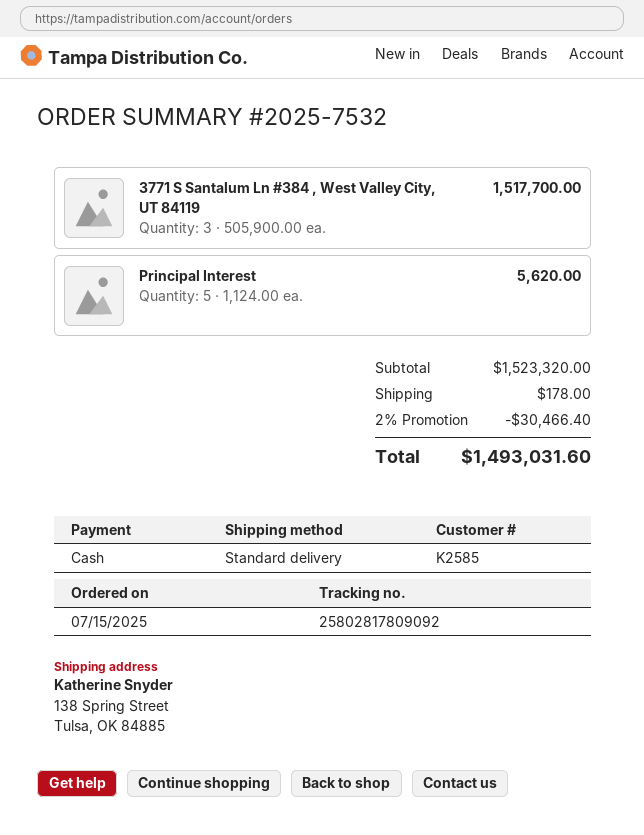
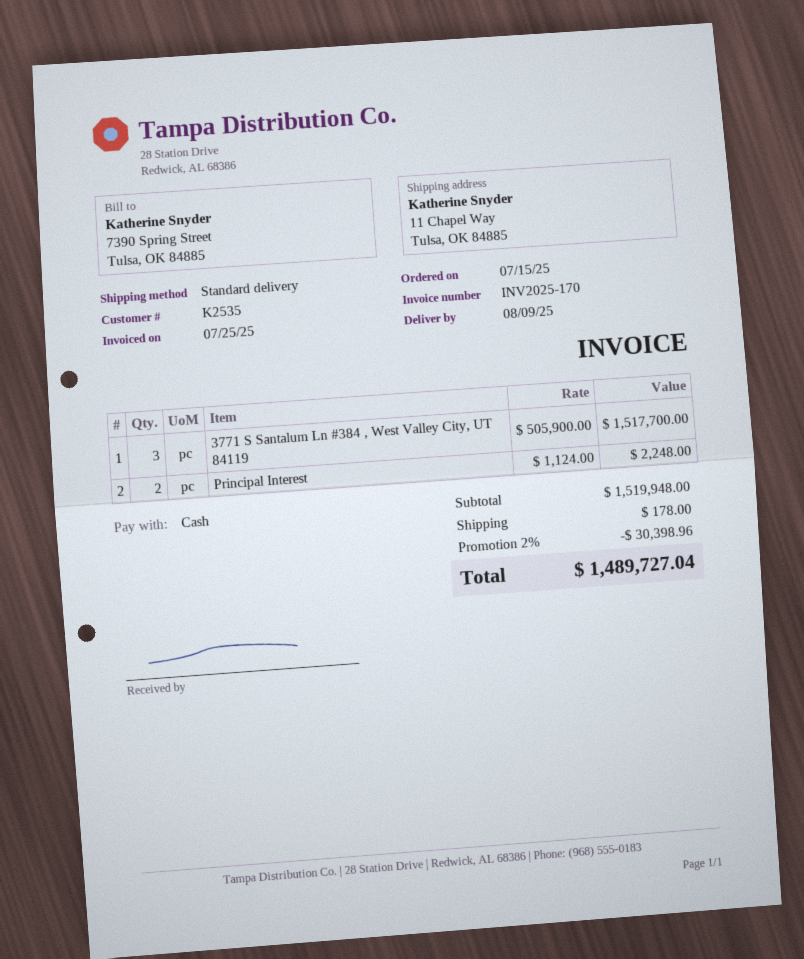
customer number: K2585 -> K2535
ship to: 138 Spring Street, Tulsa, OK 84885 -> 11 Chapel Way, Tulsa, OK 84885
Principal Interest: 5 x 1124.00 = 5620.00 -> 2 x 1124.00 = 2248.00
subtotal: 1523320.00 -> 1519948.00
discount: 2% = 30466.40 -> 2% = 30398.96
total: 1493031.60 -> 1489727.04

